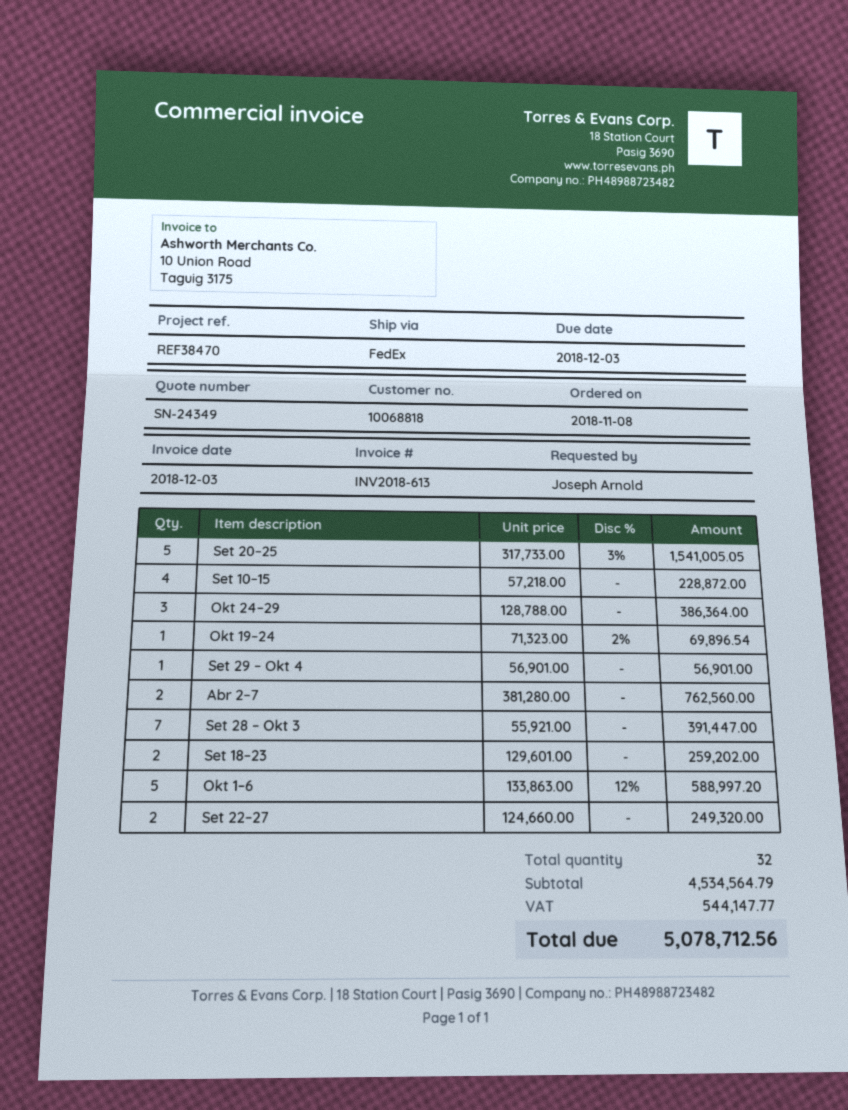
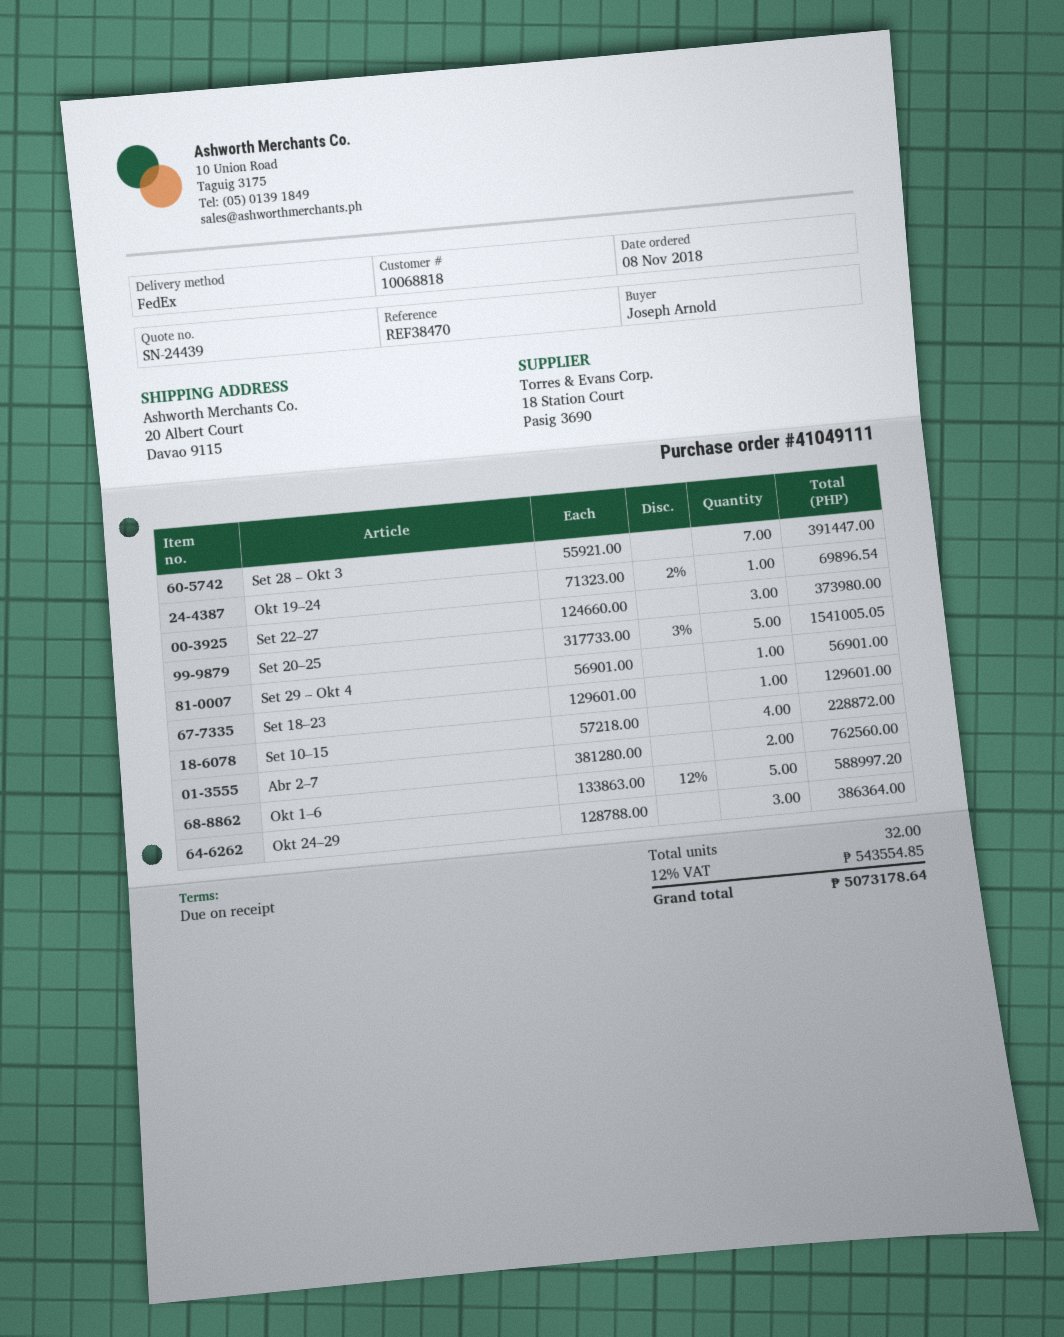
quote number: SN-24349 -> SN-24439
Set 18–23: 2 x 129601.00 = 259202.00 -> 1 x 129601.00 = 129601.00
Set 22–27: 2 x 124660.00 = 249320.00 -> 3 x 124660.00 = 373980.00
tax: 544147.77 -> 543554.85
total: 5078712.56 -> 5073178.64

